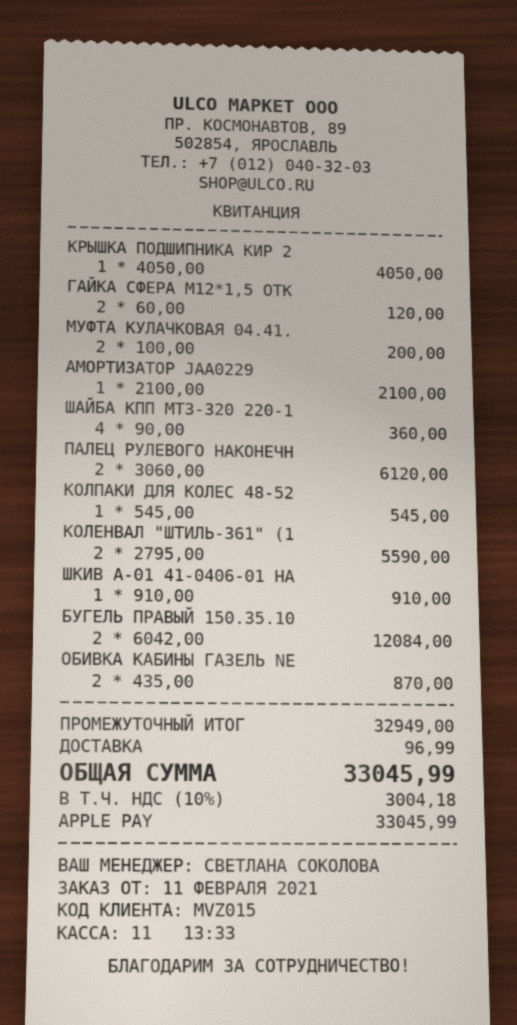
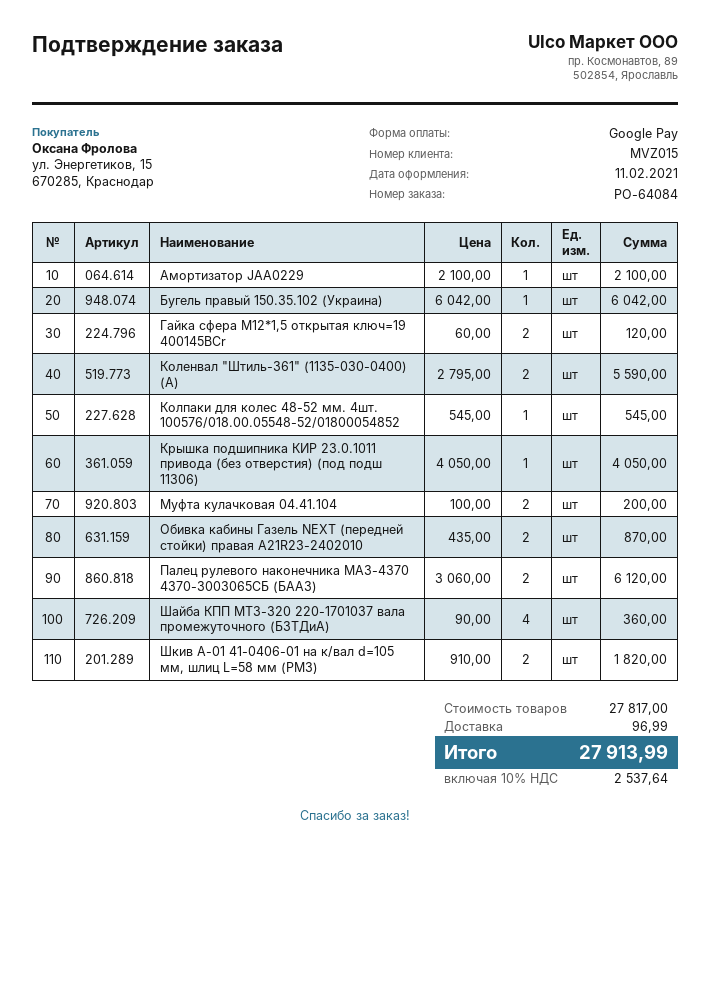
payment method: Apple Pay -> Google Pay
ШКИВ А-01 41-0406-01 НА: 1 x 910.00 = 910.00 -> 2 x 910.00 = 1820.00
БУГЕЛЬ ПРАВЫЙ 150.35.10: 2 x 6042.00 = 12084.00 -> 1 x 6042.00 = 6042.00
subtotal: 32949.00 -> 27817.00
tax: 10% = 3004.18 -> 10% = 2537.64
total: 33045.99 -> 27913.99

